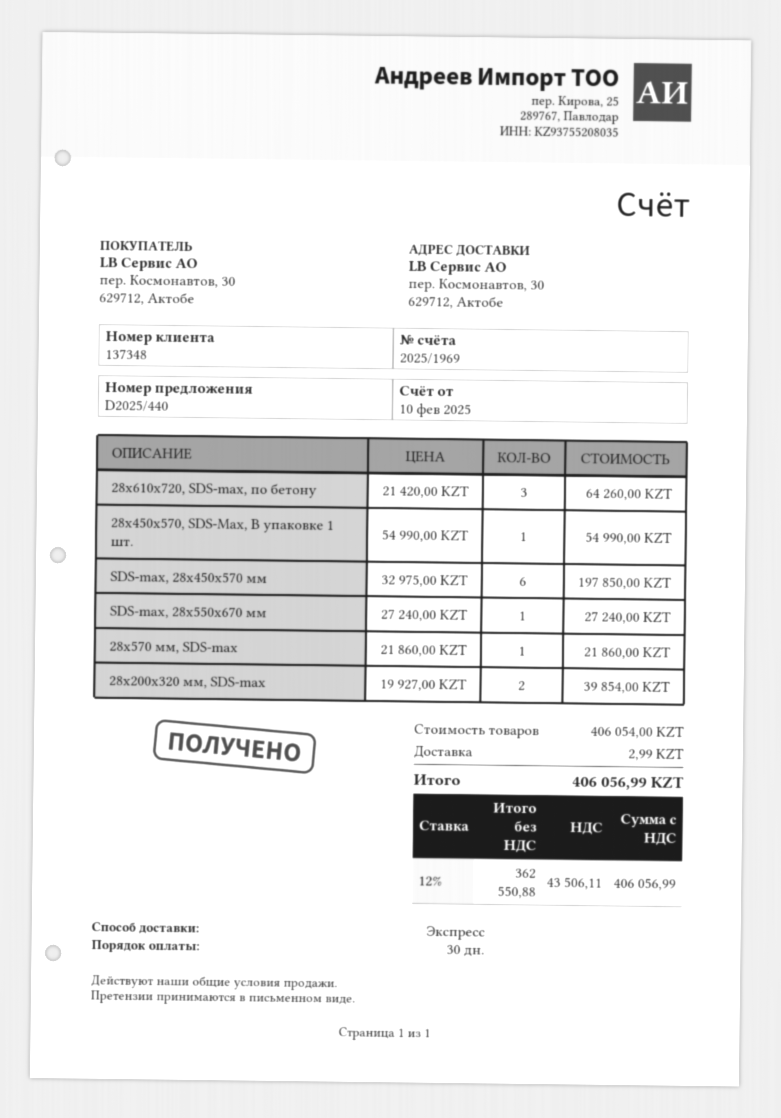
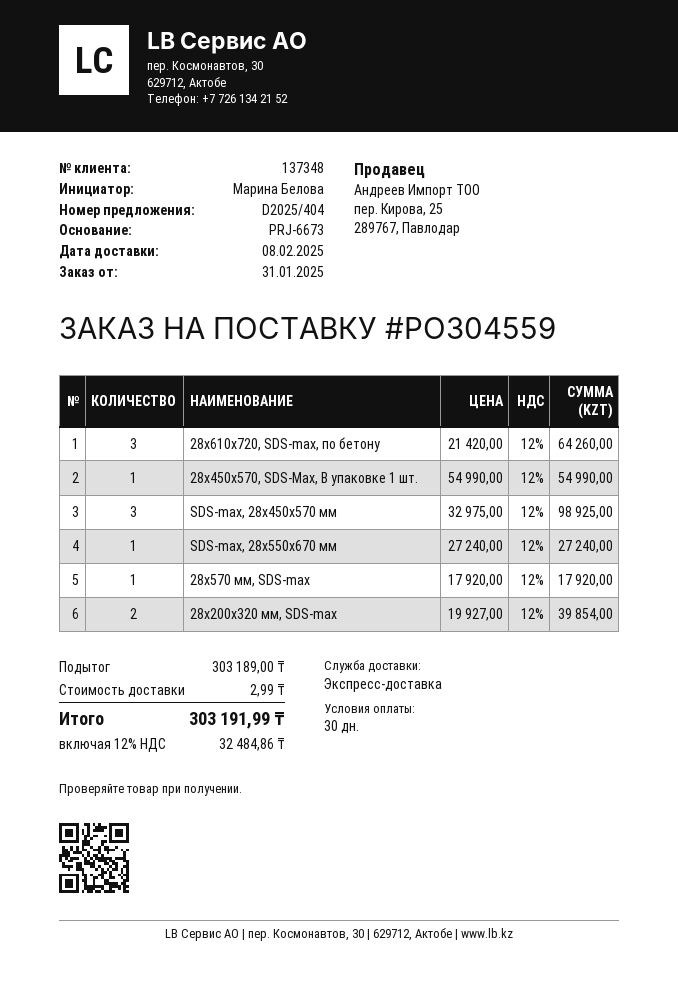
quote number: D2025/440 -> D2025/404
SDS-max, 28х450х570 мм: 6 x 32975.00 = 197850.00 -> 3 x 32975.00 = 98925.00
28x570 мм, SDS-max: 1 x 21860.00 = 21860.00 -> 1 x 17920.00 = 17920.00
subtotal: 406054.00 -> 303189.00
tax: 12% = 43506.11 -> 12% = 32484.86
total: 406056.99 -> 303191.99

